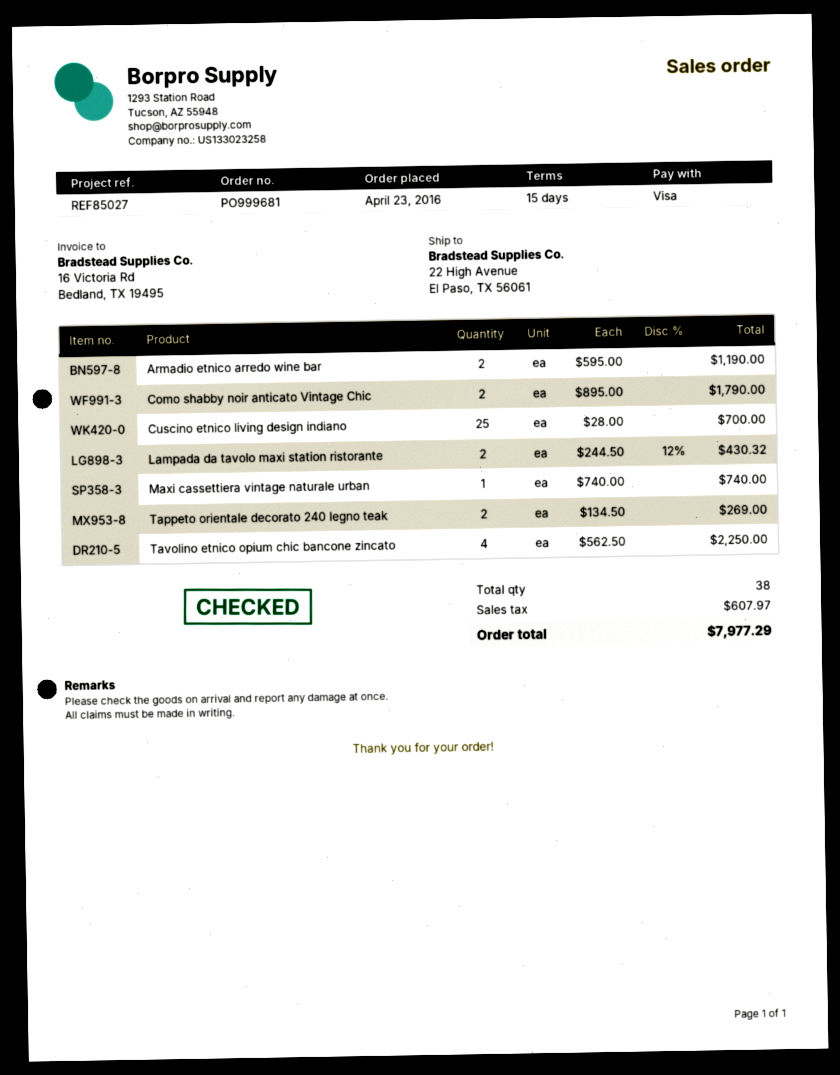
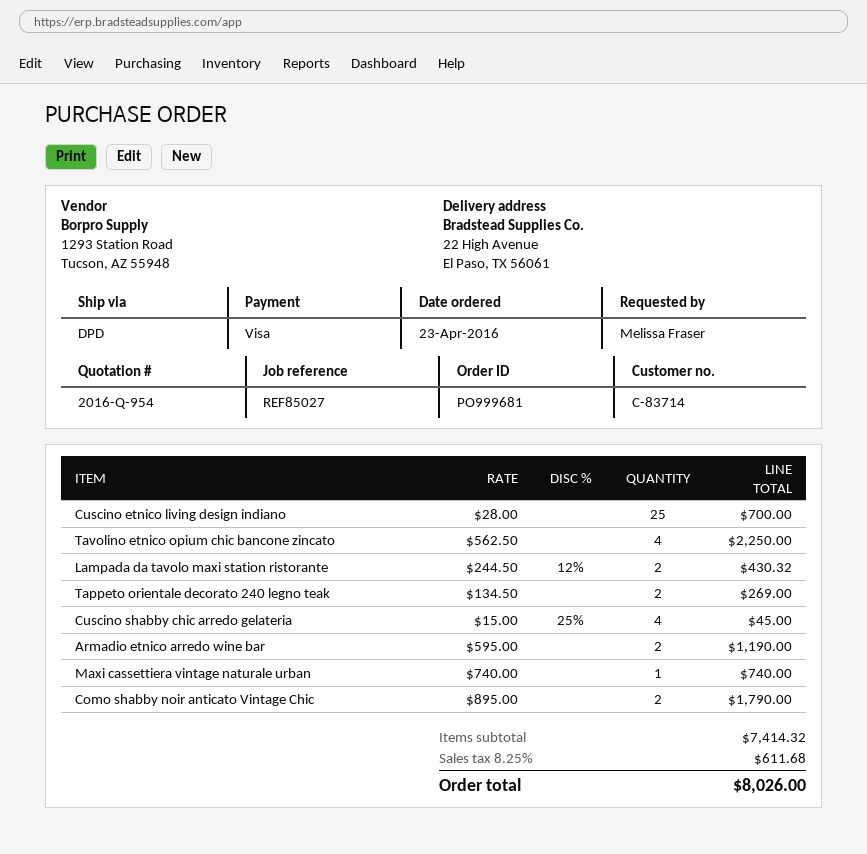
Cuscino shabby chic arredo gelateria: none -> 4 x 15.00 - 25% = 45.00
tax: 607.97 -> 611.68
total: 7977.29 -> 8026.00

